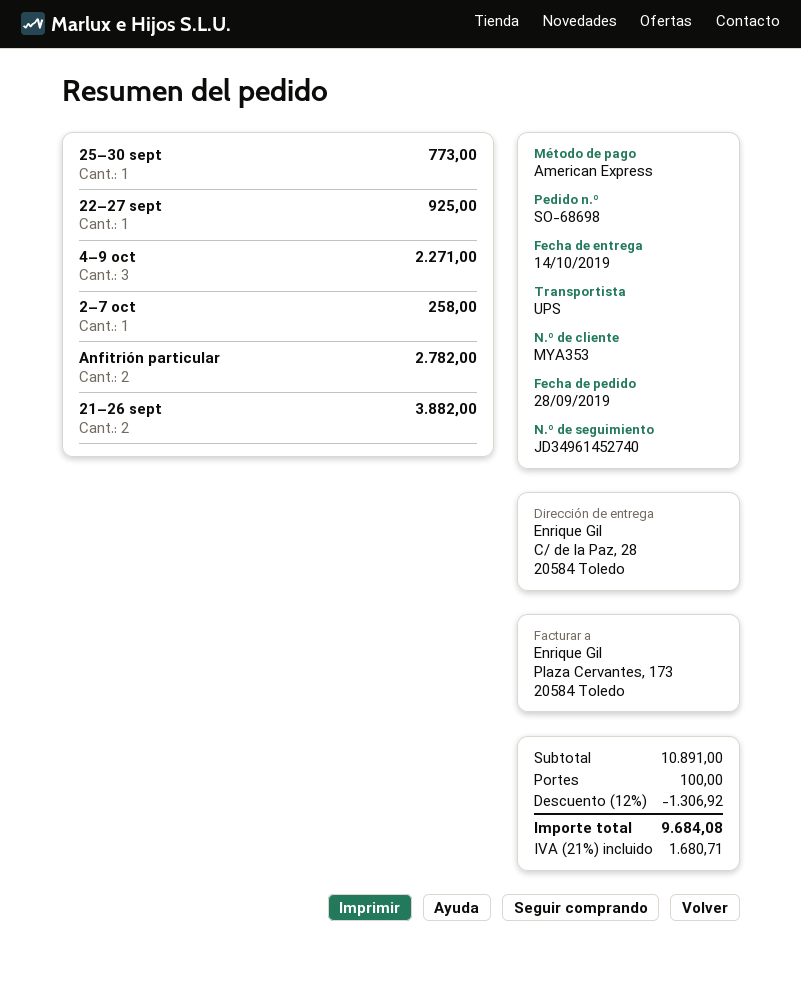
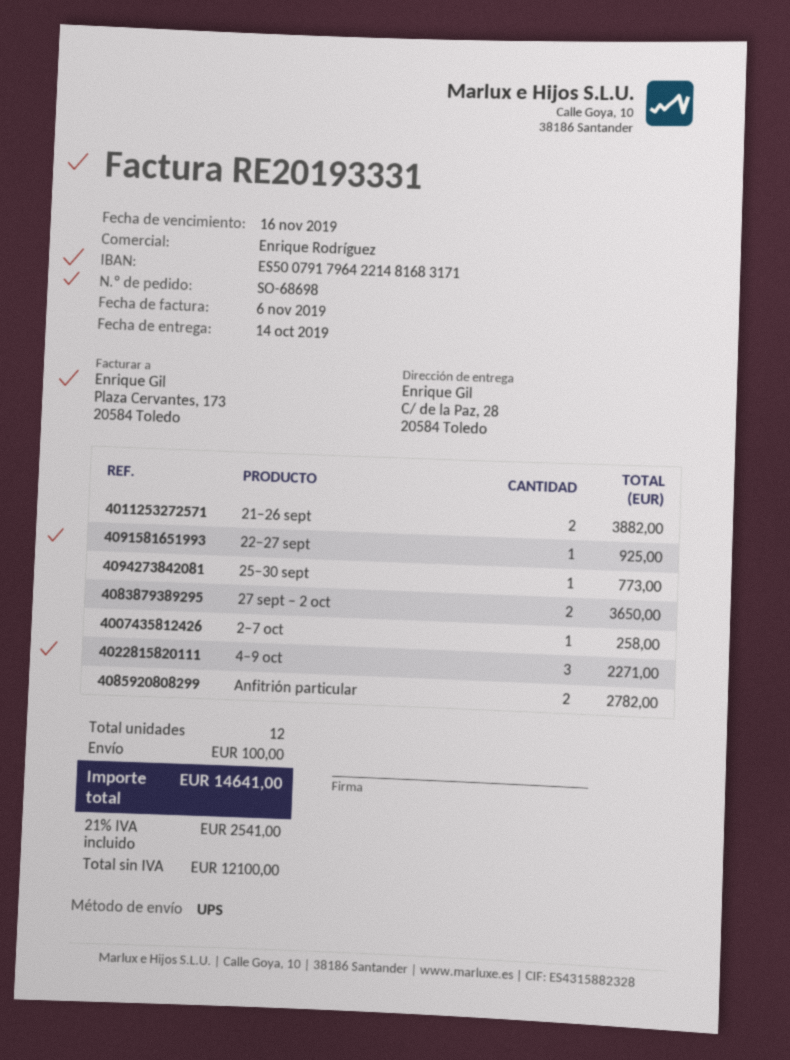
27 sept – 2 oct: none -> 2 for 3650.00
discount: 12% = 1306.92 -> none
tax: 21% = 1680.71 -> 21% = 2541.00
total: 9684.08 -> 14641.00

